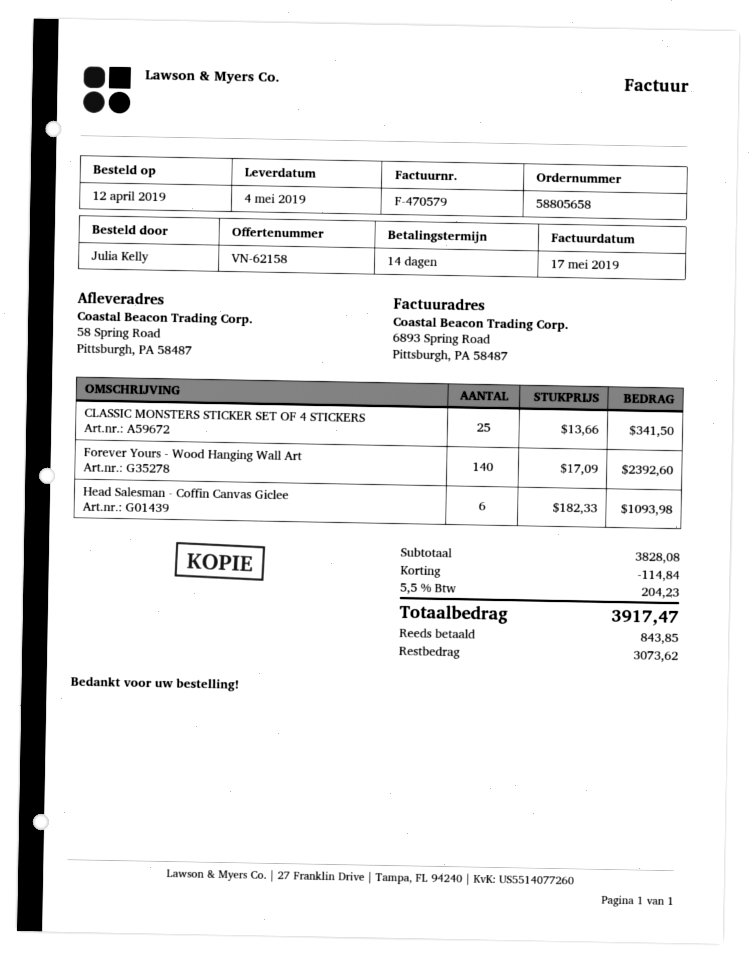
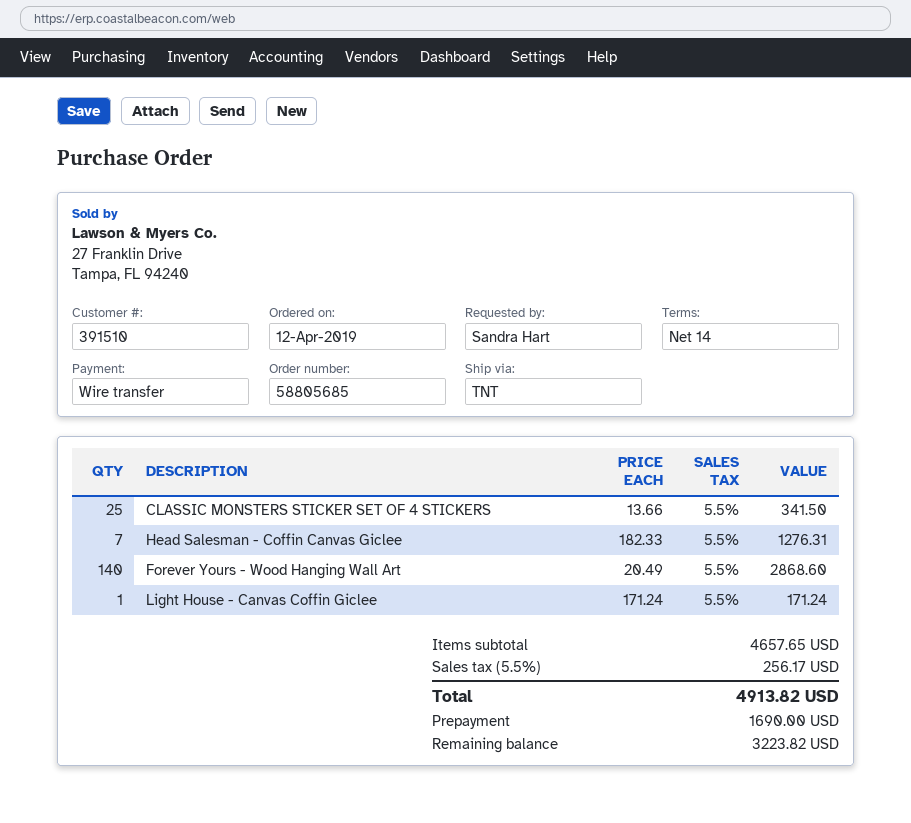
order number: 58805658 -> 58805685
ordered by: Julia Kelly -> Sandra Hart
Forever Yours - Wood Hanging Wall Art: 140 x 17.09 = 2392.60 -> 140 x 20.49 = 2868.60
Head Salesman - Coffin Canvas Giclee: 6 x 182.33 = 1093.98 -> 7 x 182.33 = 1276.31
Light House - Canvas Coffin Giclee: none -> 1 x 171.24 = 171.24
subtotal: 3828.08 -> 4657.65
discount: 114.84 -> none
tax: 5.5% = 204.23 -> 5.5% = 256.17
total: 3917.47 -> 4913.82
deposit: 843.85 -> 1690.00
balance: 3073.62 -> 3223.82

